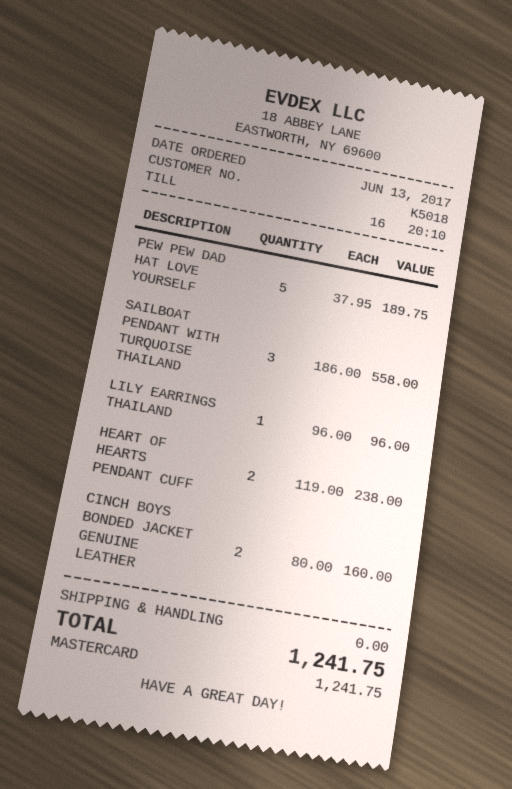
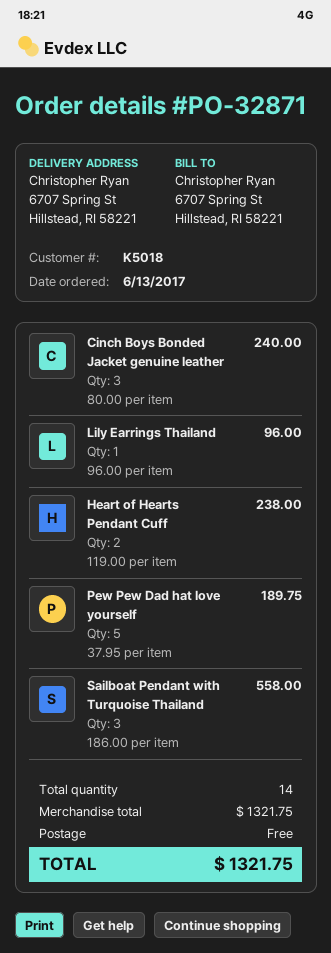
CINCH BOYS BONDED JACKET GENUINE LEATHER: 2 x 80.00 = 160.00 -> 3 x 80.00 = 240.00
total: 1241.75 -> 1321.75

